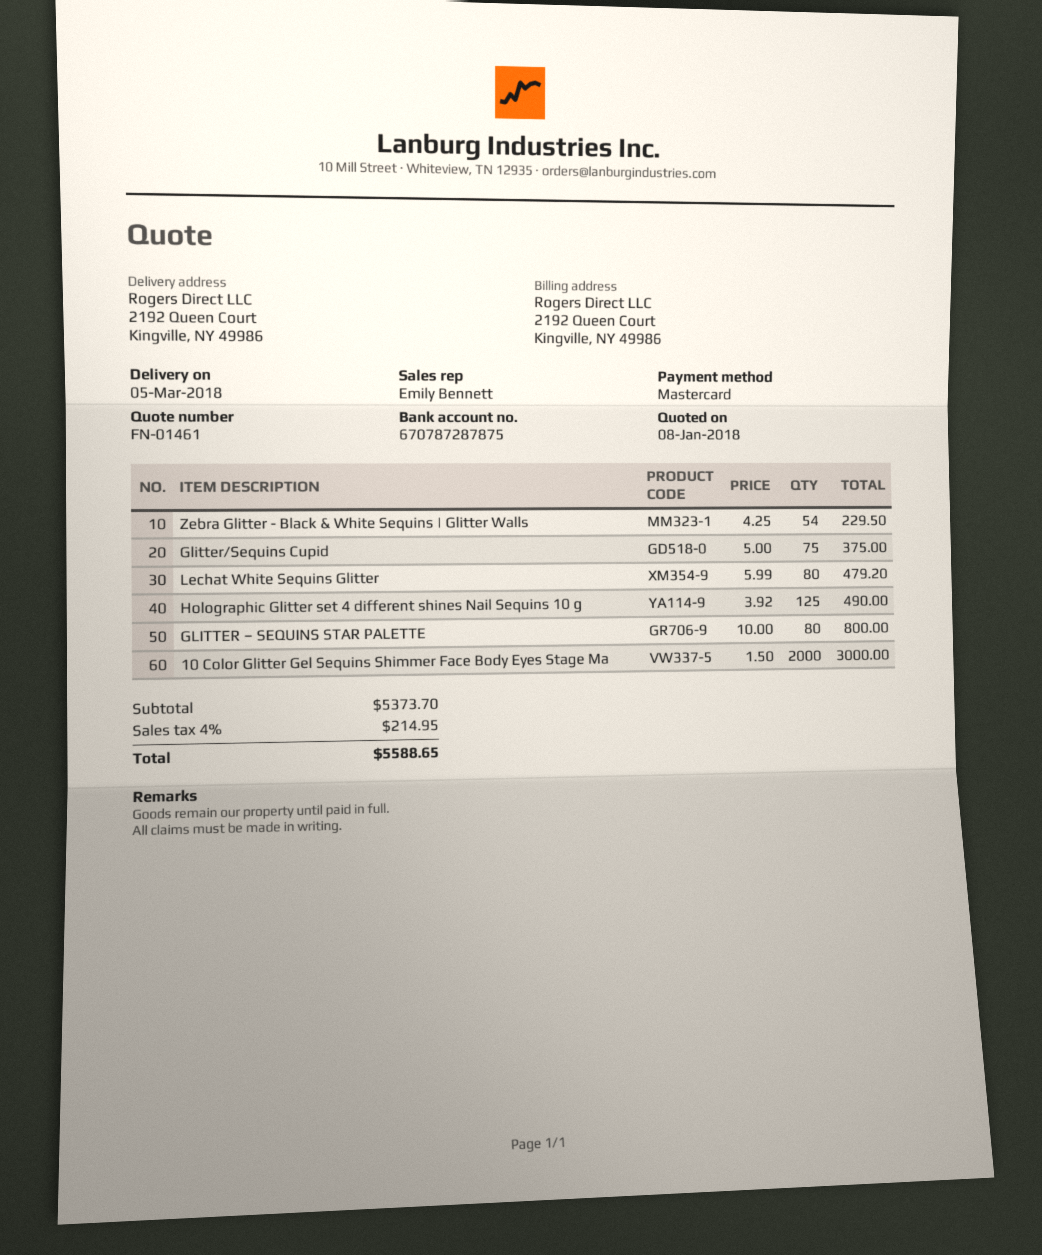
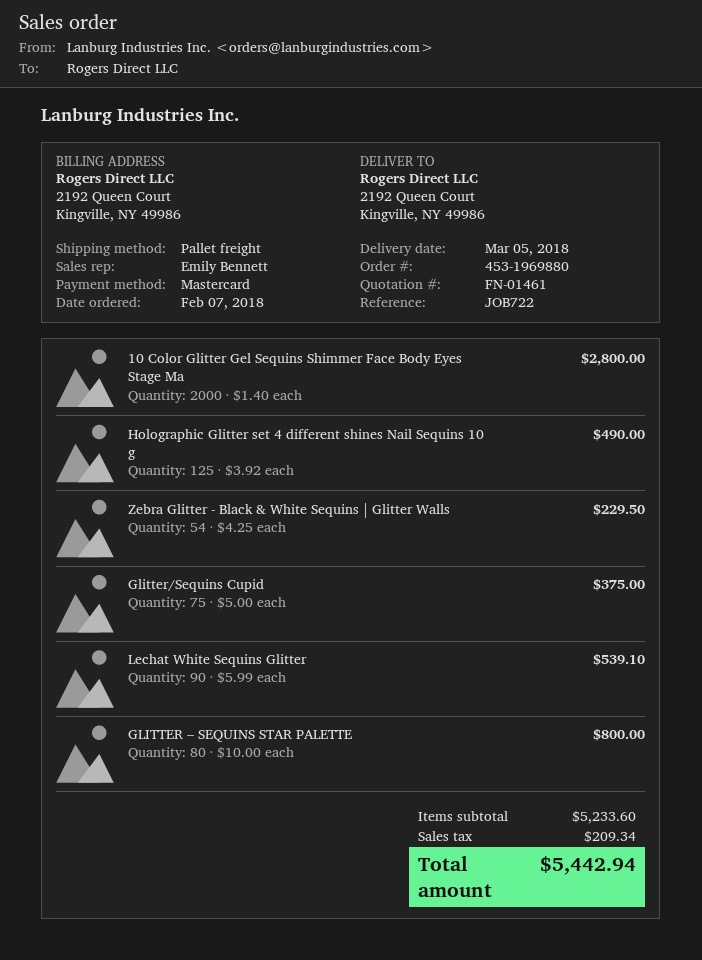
Lechat White Sequins Glitter: 80 x 5.99 = 479.20 -> 90 x 5.99 = 539.10
10 Color Glitter Gel Sequins Shimmer Face Body Eyes Stage Ma: 2000 x 1.50 = 3000.00 -> 2000 x 1.40 = 2800.00
subtotal: 5373.70 -> 5233.60
tax: 214.95 -> 209.34
total: 5588.65 -> 5442.94

